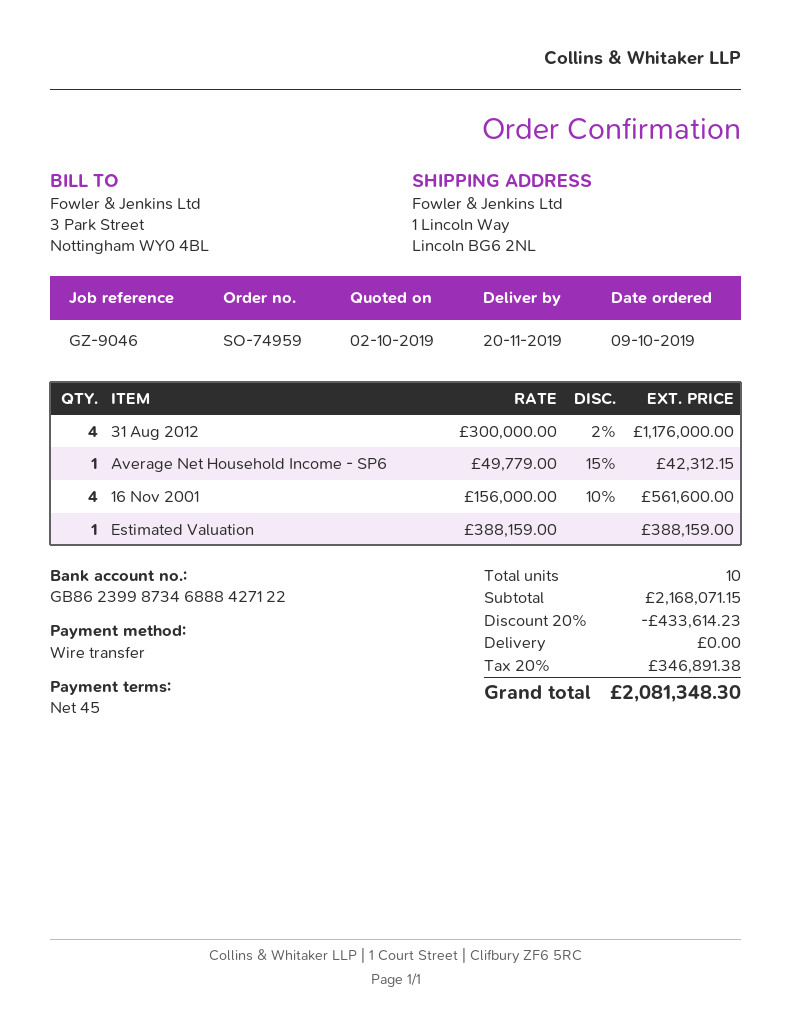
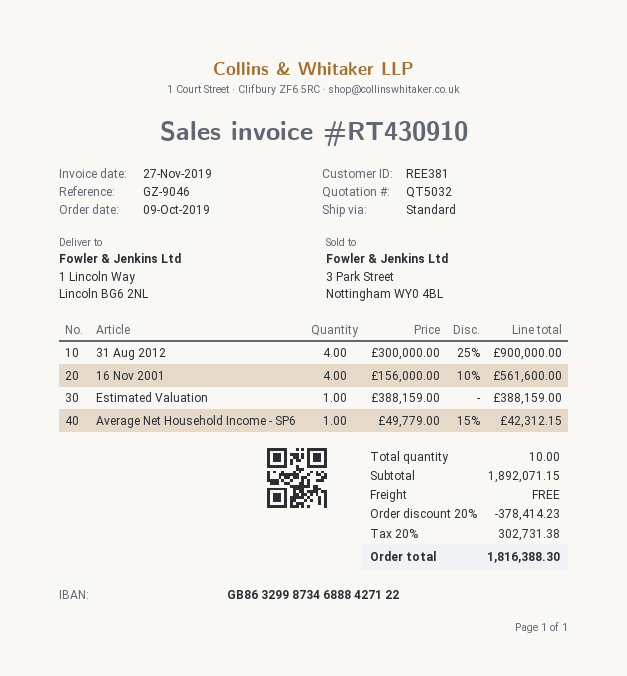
bank account: GB86239987346888427122 -> GB86329987346888427122
31 Aug 2012: 4 x 300000.00 - 2% = 1176000.00 -> 4 x 300000.00 - 25% = 900000.00
subtotal: 2168071.15 -> 1892071.15
discount: 20% = 433614.23 -> 20% = 378414.23
tax: 20% = 346891.38 -> 20% = 302731.38
total: 2081348.30 -> 1816388.30

